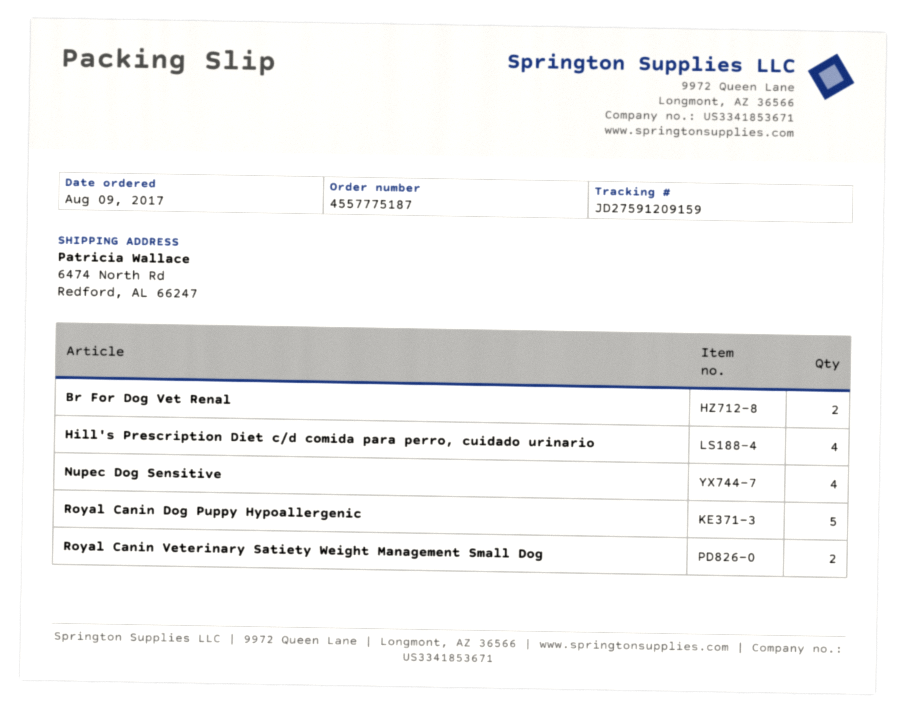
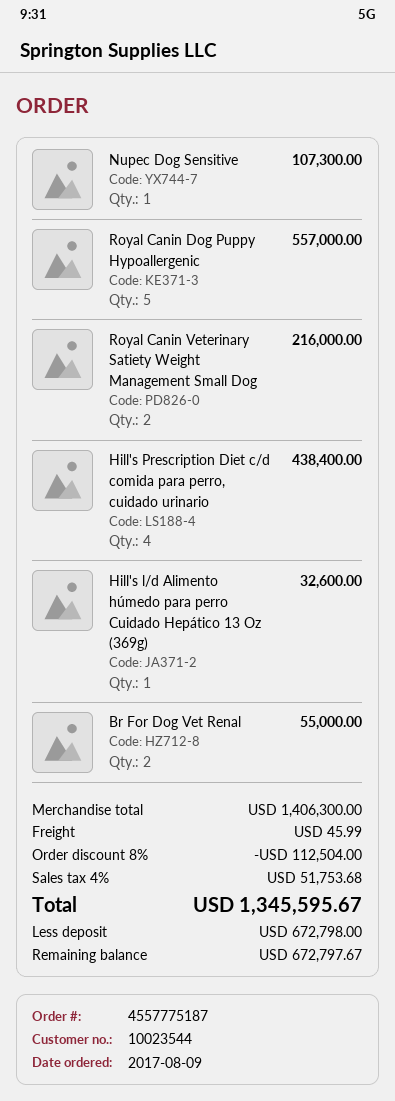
Nupec Dog Sensitive: 4 -> 1
Hill's l/d Alimento húmedo para perro Cuidado Hepático 13 Oz (369g): none -> 1

